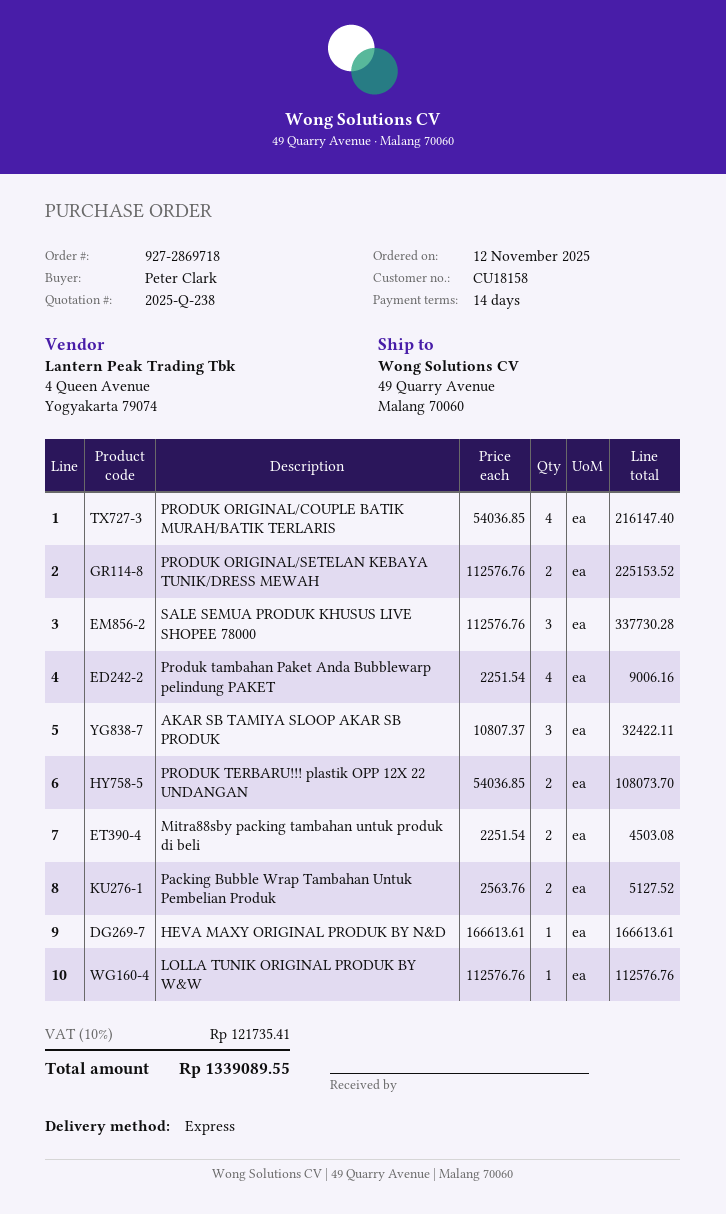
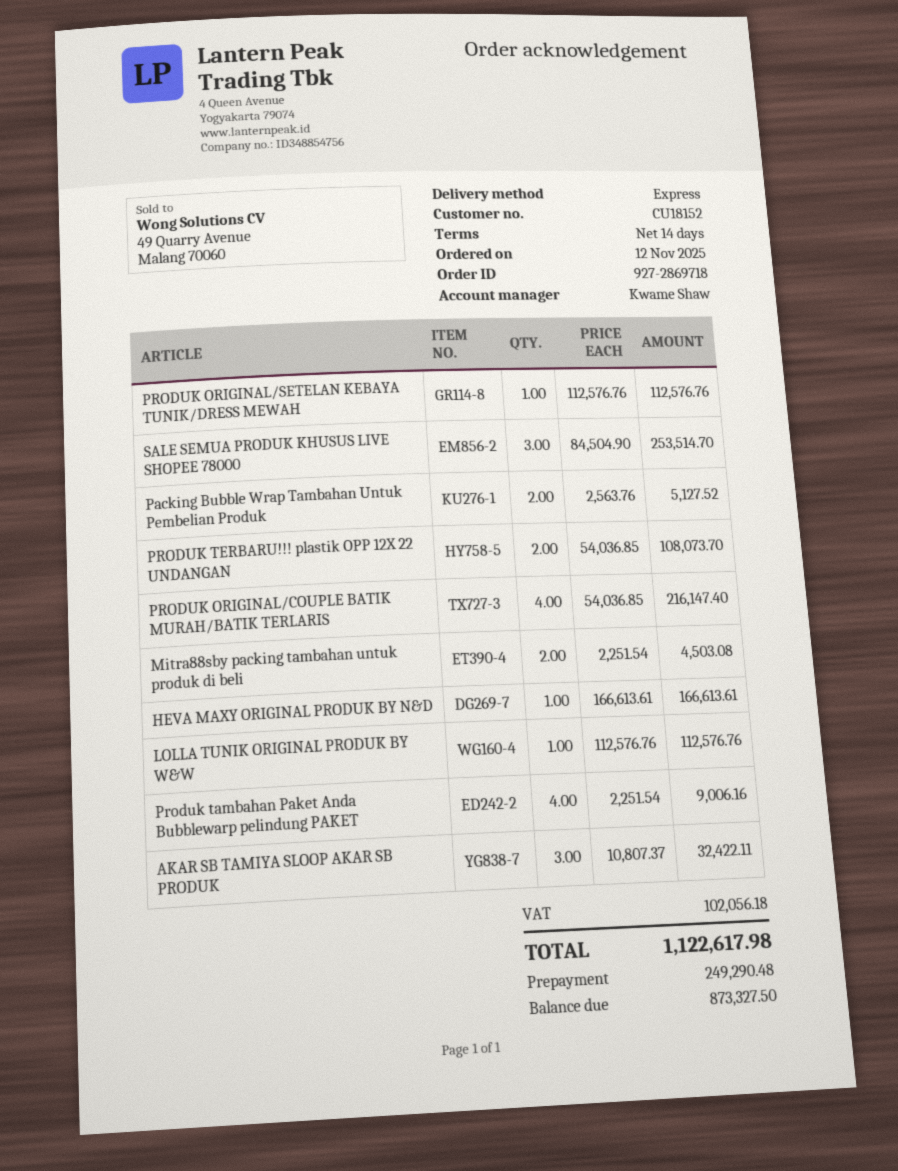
customer number: CU18158 -> CU18152
PRODUK ORIGINAL/SETELAN KEBAYA TUNIK/DRESS MEWAH: 2 x 112576.76 = 225153.52 -> 1 x 112576.76 = 112576.76
SALE SEMUA PRODUK KHUSUS LIVE SHOPEE 78000: 3 x 112576.76 = 337730.28 -> 3 x 84504.90 = 253514.70
tax: 121735.41 -> 102056.18
total: 1339089.55 -> 1122617.98

